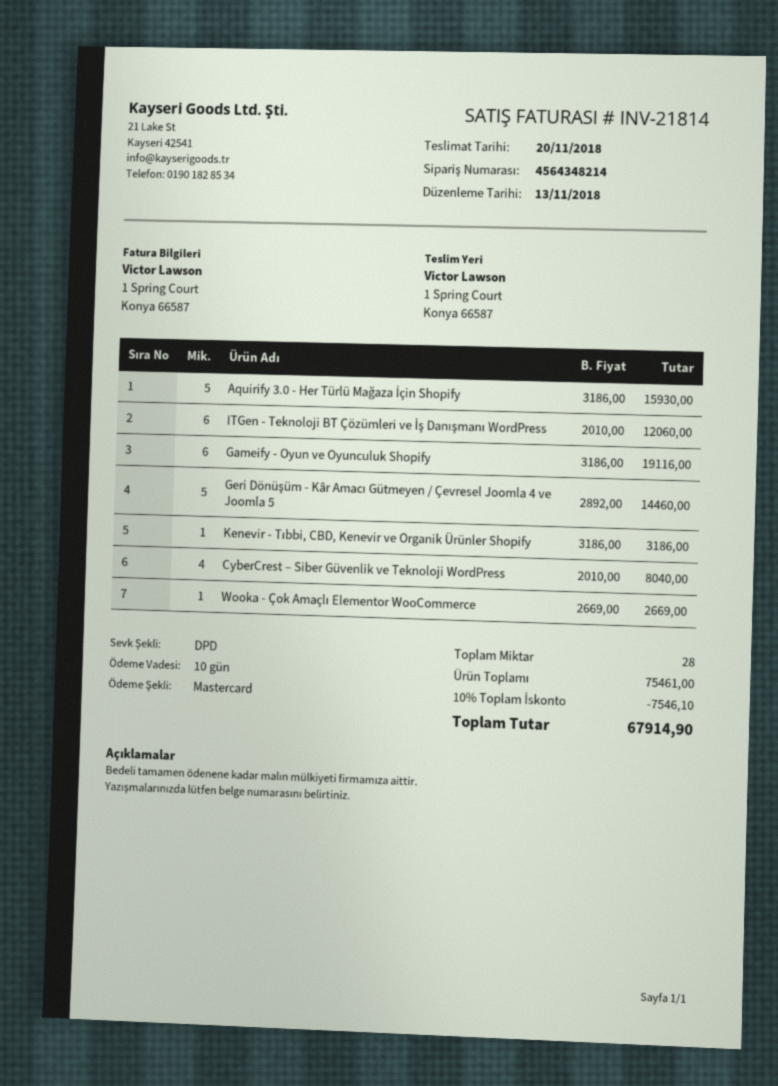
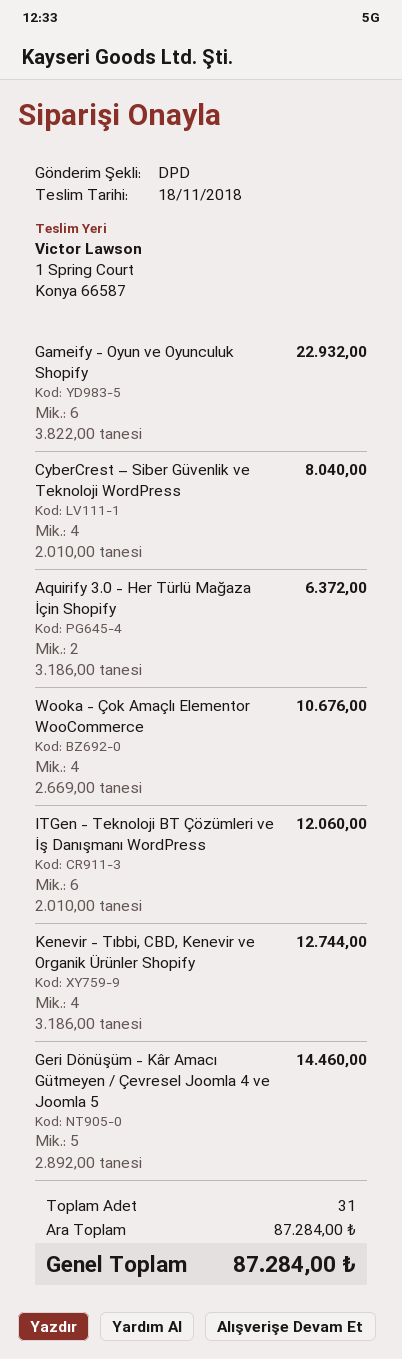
delivery date: 2018-11-20 -> 2018-11-18
Aquirify 3.0 - Her Türlü Mağaza İçin Shopify: 5 x 3186.00 = 15930.00 -> 2 x 3186.00 = 6372.00
Gameify - Oyun ve Oyunculuk Shopify: 6 x 3186.00 = 19116.00 -> 6 x 3822.00 = 22932.00
Kenevir - Tıbbi, CBD, Kenevir ve Organik Ürünler Shopify: 1 x 3186.00 = 3186.00 -> 4 x 3186.00 = 12744.00
Wooka - Çok Amaçlı Elementor WooCommerce: 1 x 2669.00 = 2669.00 -> 4 x 2669.00 = 10676.00
total quantity: 28 -> 31
subtotal: 75461.00 -> 87284.00
discount: 10% = 7546.10 -> none
total: 67914.90 -> 87284.00

